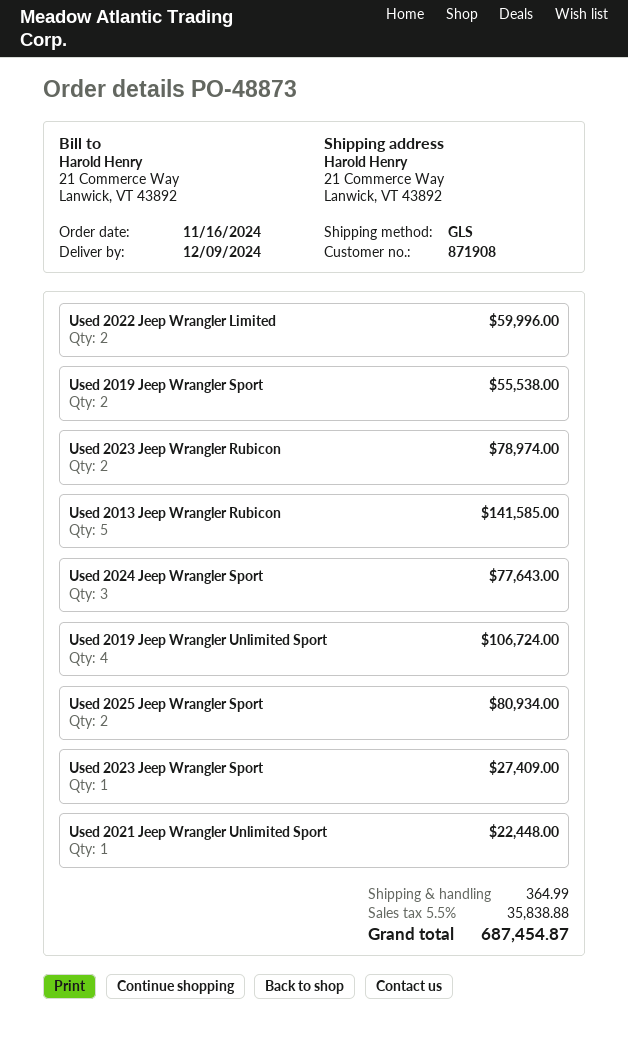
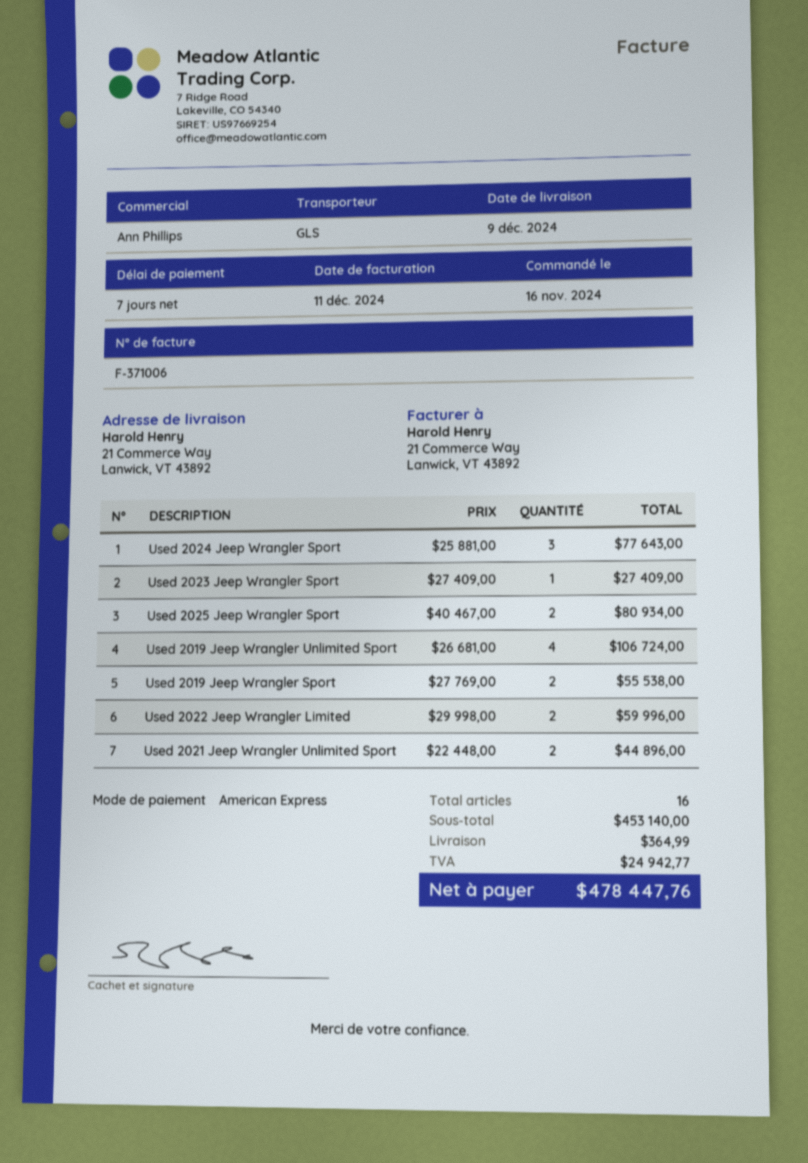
Used 2023 Jeep Wrangler Rubicon: 2 for 78974.00 -> none
Used 2013 Jeep Wrangler Rubicon: 5 for 141585.00 -> none
Used 2021 Jeep Wrangler Unlimited Sport: 1 for 22448.00 -> 2 for 44896.00
tax: 35838.88 -> 24942.77
total: 687454.87 -> 478447.76

